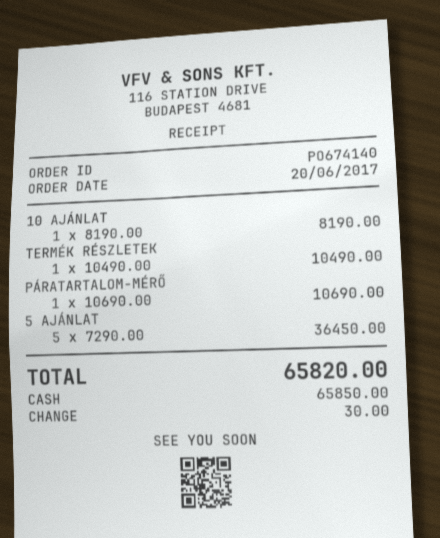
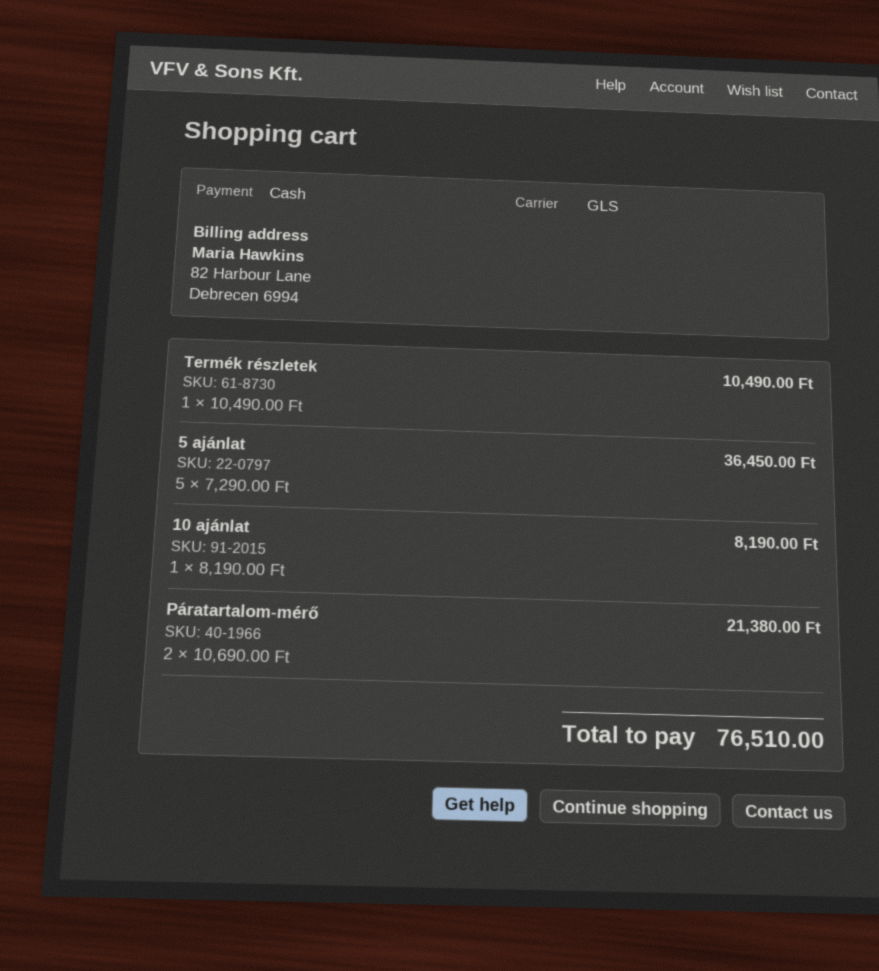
PÁRATARTALOM-MÉRŐ: 1 x 10690.00 = 10690.00 -> 2 x 10690.00 = 21380.00
total: 65820.00 -> 76510.00

